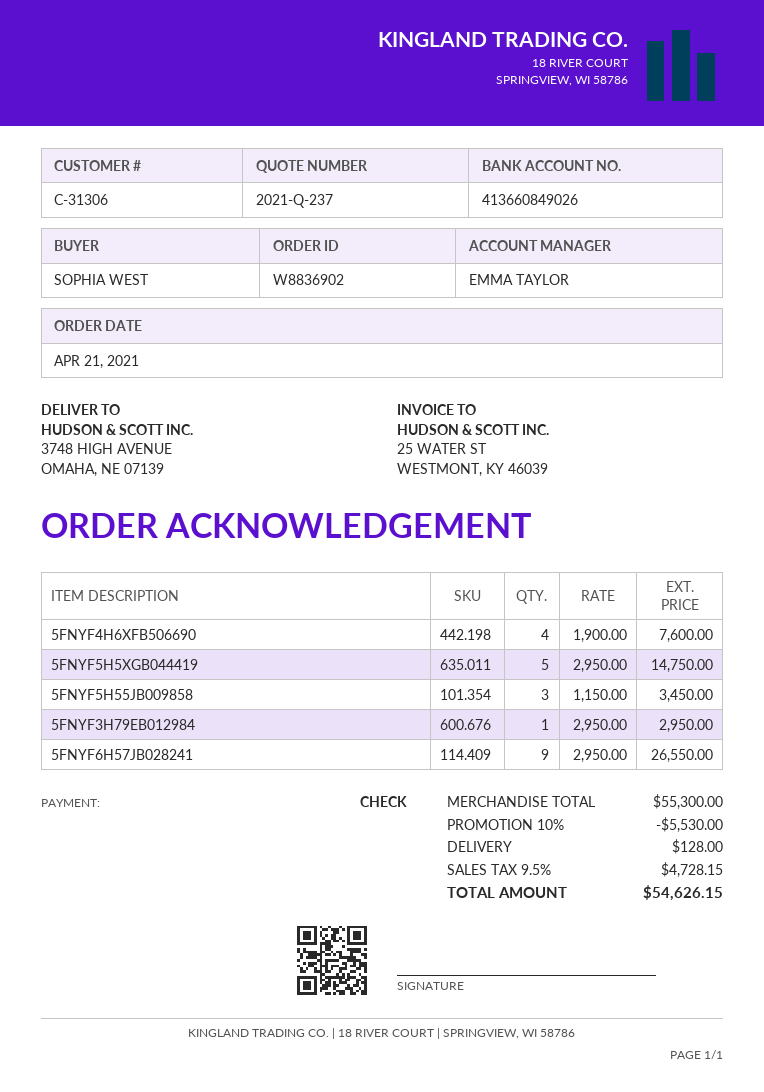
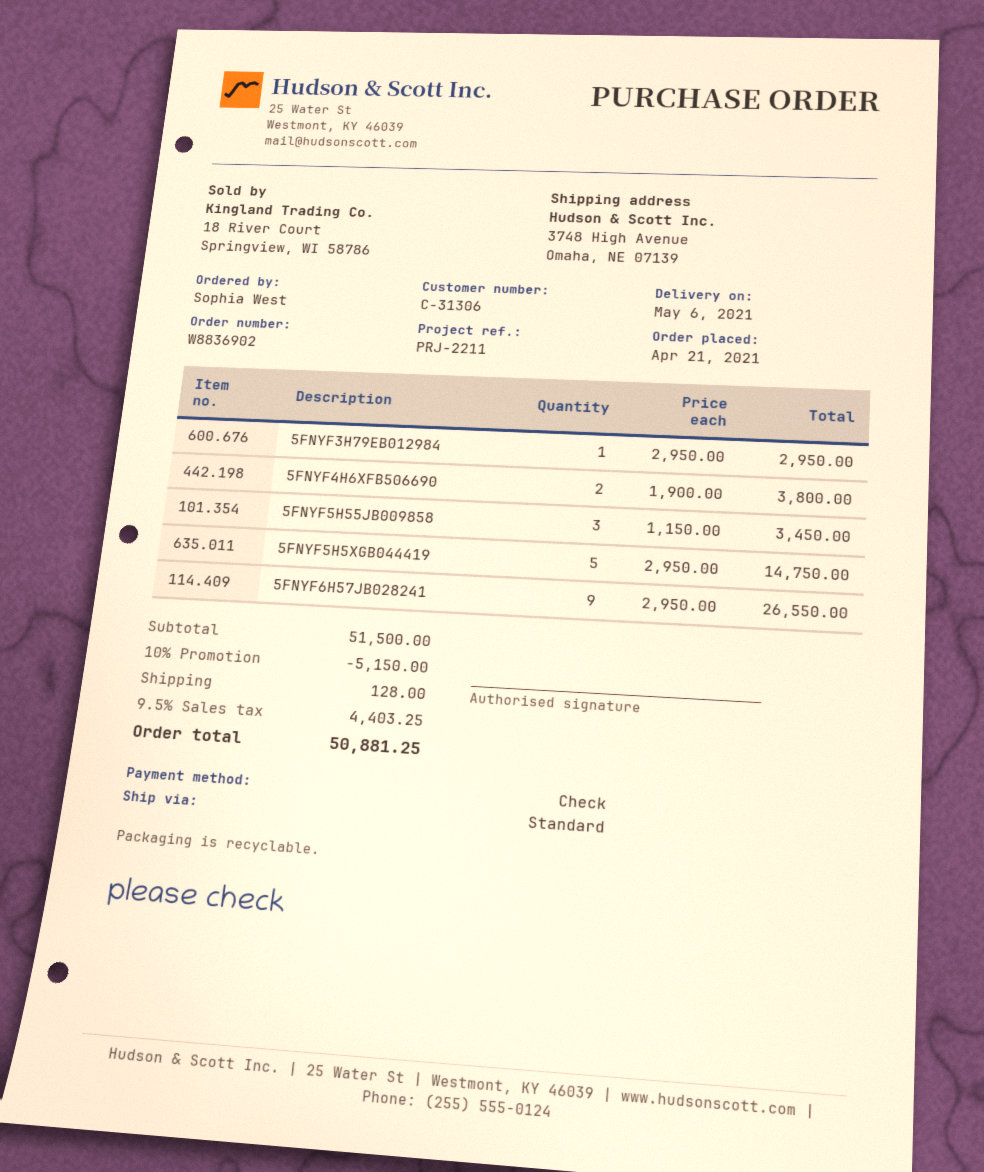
5FNYF4H6XFB506690: 4 x 1900.00 = 7600.00 -> 2 x 1900.00 = 3800.00
subtotal: 55300.00 -> 51500.00
discount: 10% = 5530.00 -> 10% = 5150.00
tax: 9.5% = 4728.15 -> 9.5% = 4403.25
total: 54626.15 -> 50881.25

